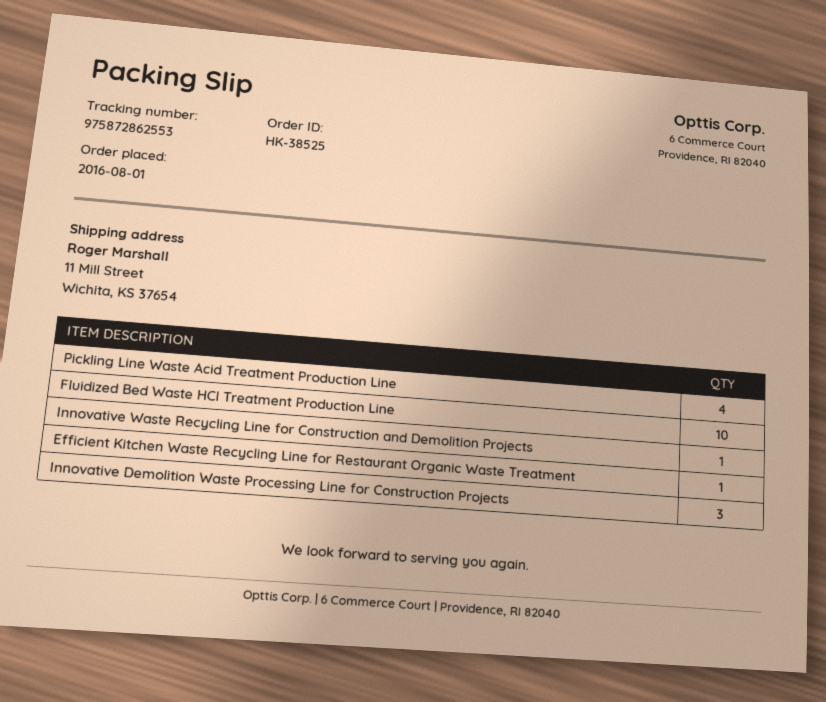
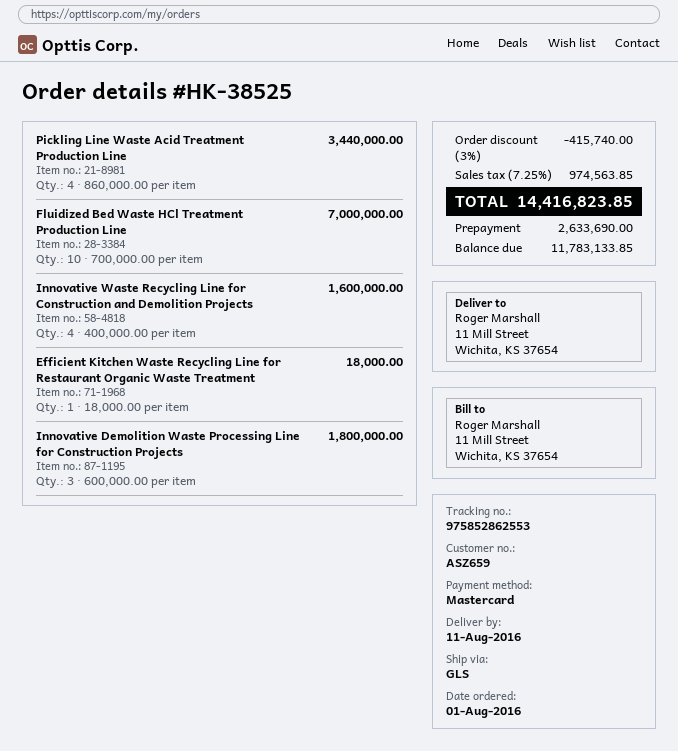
tracking number: 975872862553 -> 975852862553
Innovative Waste Recycling Line for Construction and Demolition Projects: 1 -> 4

